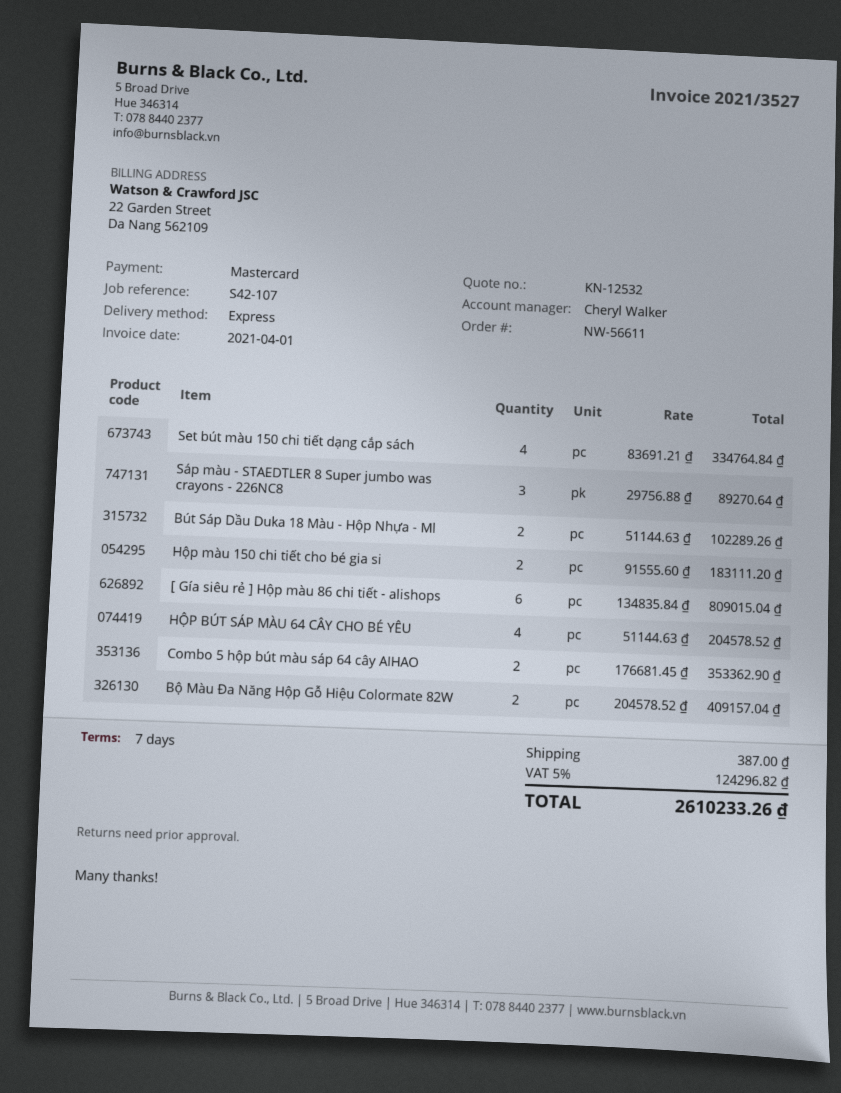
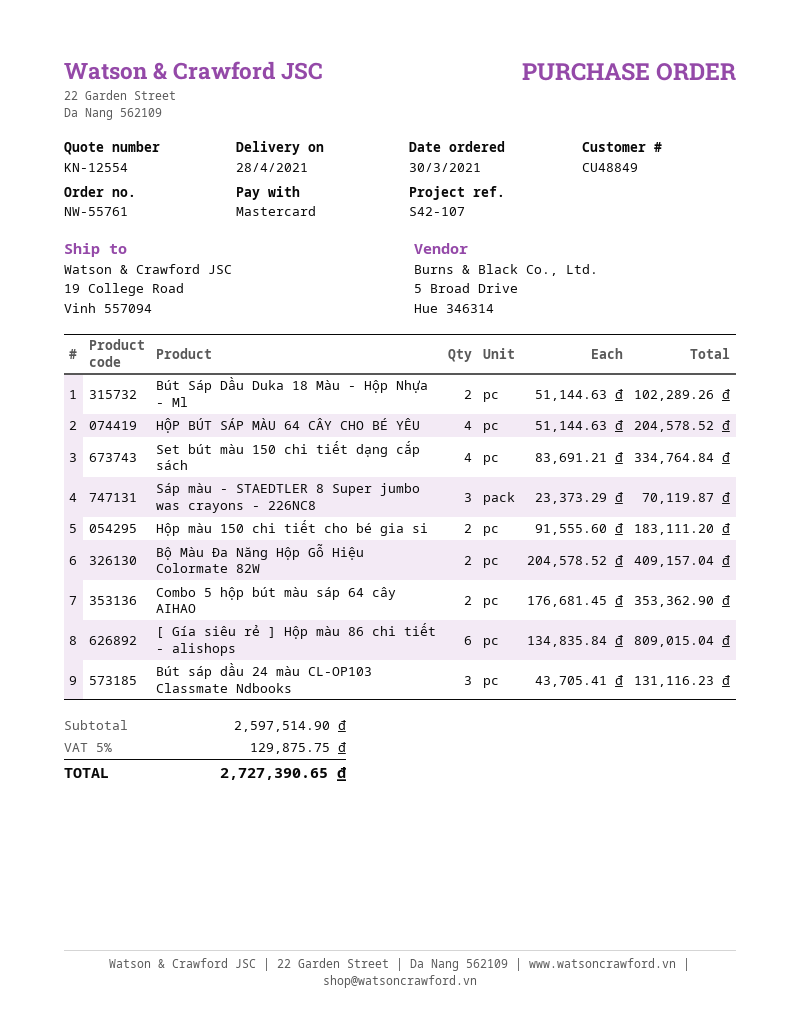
quote number: KN-12532 -> KN-12554
order number: NW-56611 -> NW-55761
Sáp màu - STAEDTLER 8 Super jumbo was crayons - 226NC8: 3 x 29756.88 = 89270.64 -> 3 x 23373.29 = 70119.87
Bút sáp dầu 24 màu CL-OP103 Classmate Ndbooks: none -> 3 x 43705.41 = 131116.23
shipping: 387.00 -> none
tax: 5% = 124296.82 -> 5% = 129875.75
total: 2610233.26 -> 2727390.65

